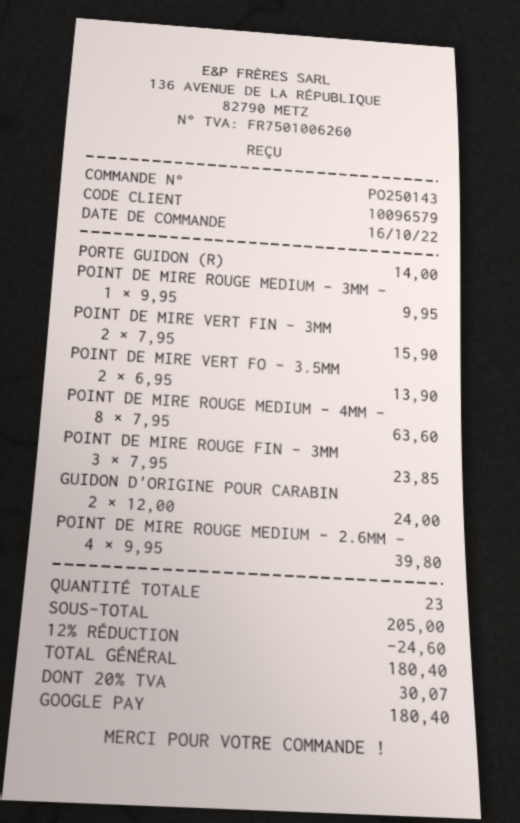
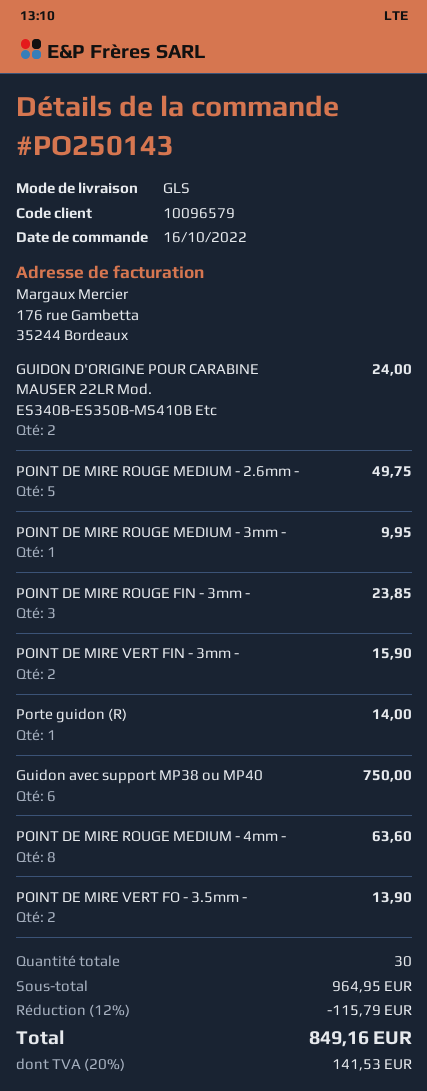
POINT DE MIRE ROUGE MEDIUM - 2.6MM -: 4 for 39.80 -> 5 for 49.75
Guidon avec support MP38 ou MP40: none -> 6 for 750.00
total quantity: 23 -> 30
subtotal: 205.00 -> 964.95
discount: 12% = 24.60 -> 12% = 115.79
tax: 20% = 30.07 -> 20% = 141.53
total: 180.40 -> 849.16

